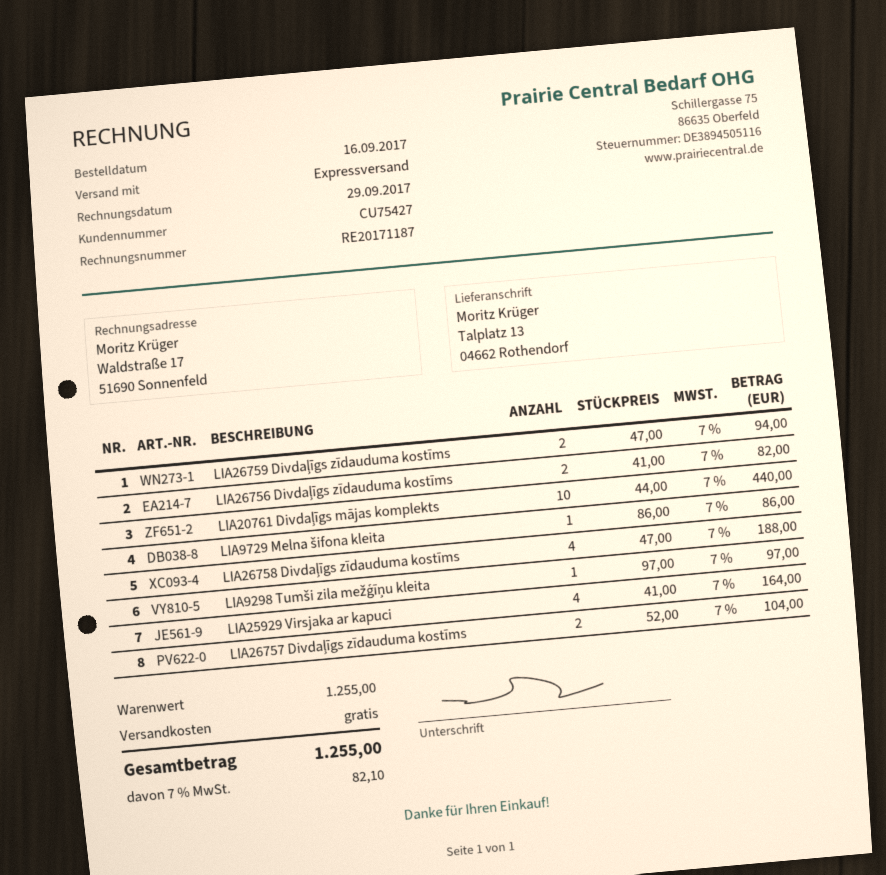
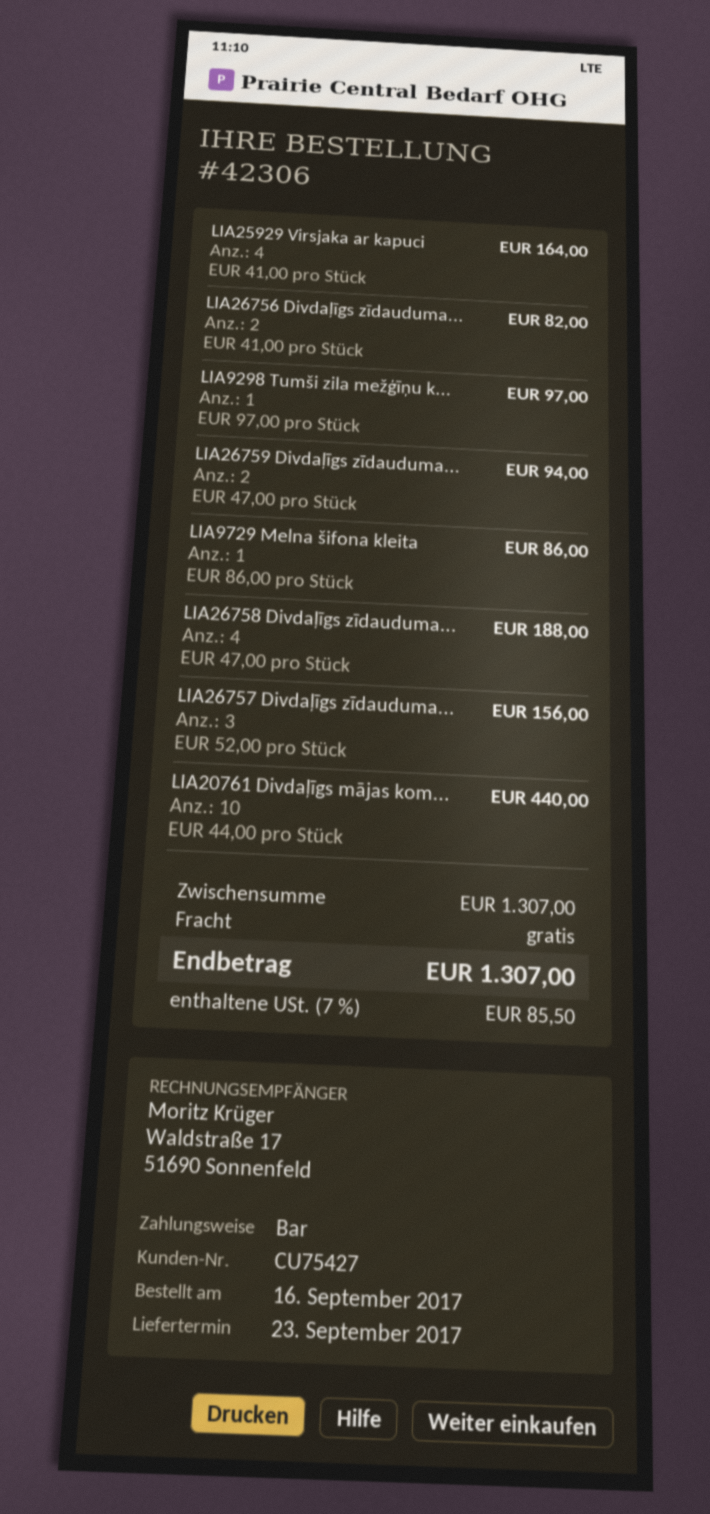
LIA26757 Divdaļīgs zīdauduma kostīms: 2 x 52.00 = 104.00 -> 3 x 52.00 = 156.00
subtotal: 1255.00 -> 1307.00
tax: 7% = 82.10 -> 7% = 85.50
total: 1255.00 -> 1307.00

